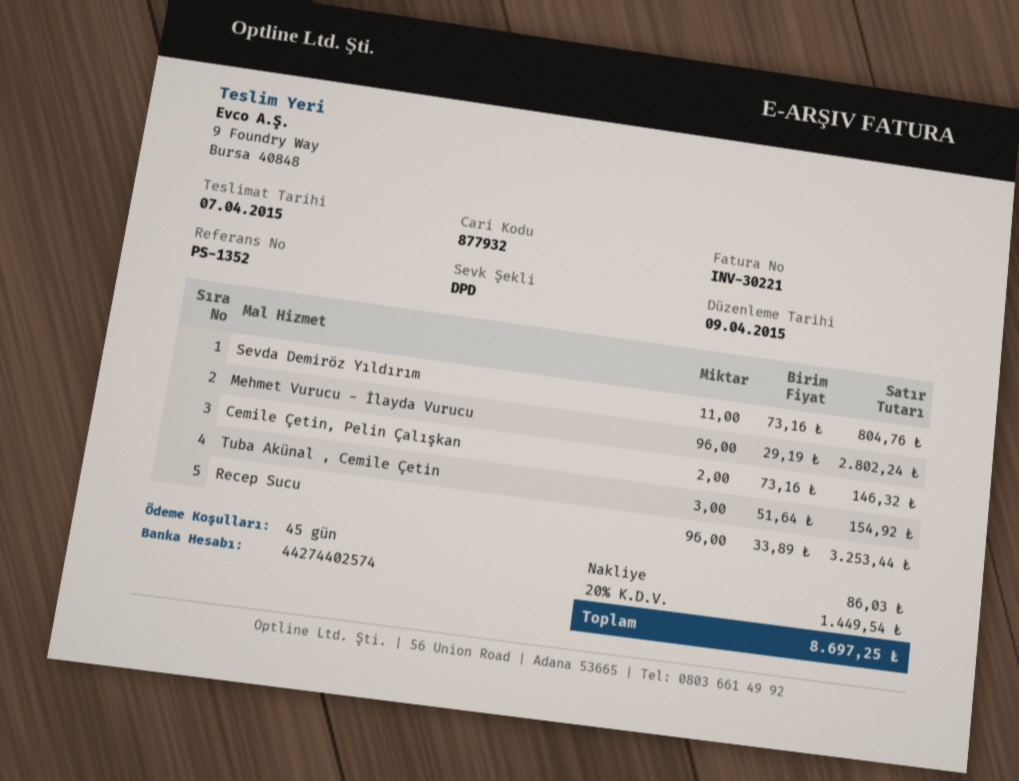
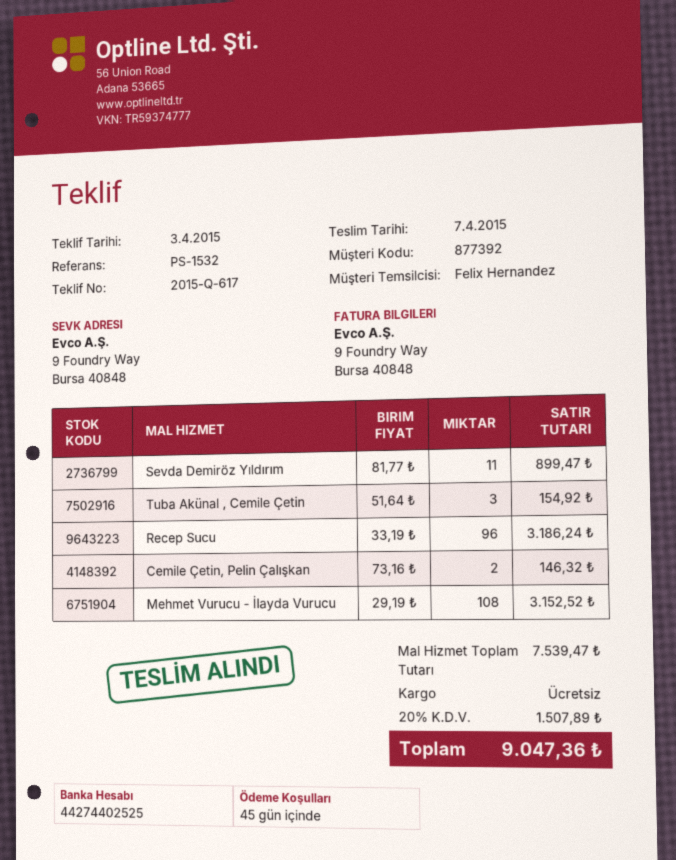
customer number: 877932 -> 877392
reference: PS-1352 -> PS-1532
bank account: 44274402574 -> 44274402525
Sevda Demiröz Yıldırım: 11 x 73.16 = 804.76 -> 11 x 81.77 = 899.47
Mehmet Vurucu - İlayda Vurucu: 96 x 29.19 = 2802.24 -> 108 x 29.19 = 3152.52
Recep Sucu: 96 x 33.89 = 3253.44 -> 96 x 33.19 = 3186.24
shipping: 86.03 -> 0.00
tax: 20% = 1449.54 -> 20% = 1507.89
total: 8697.25 -> 9047.36

